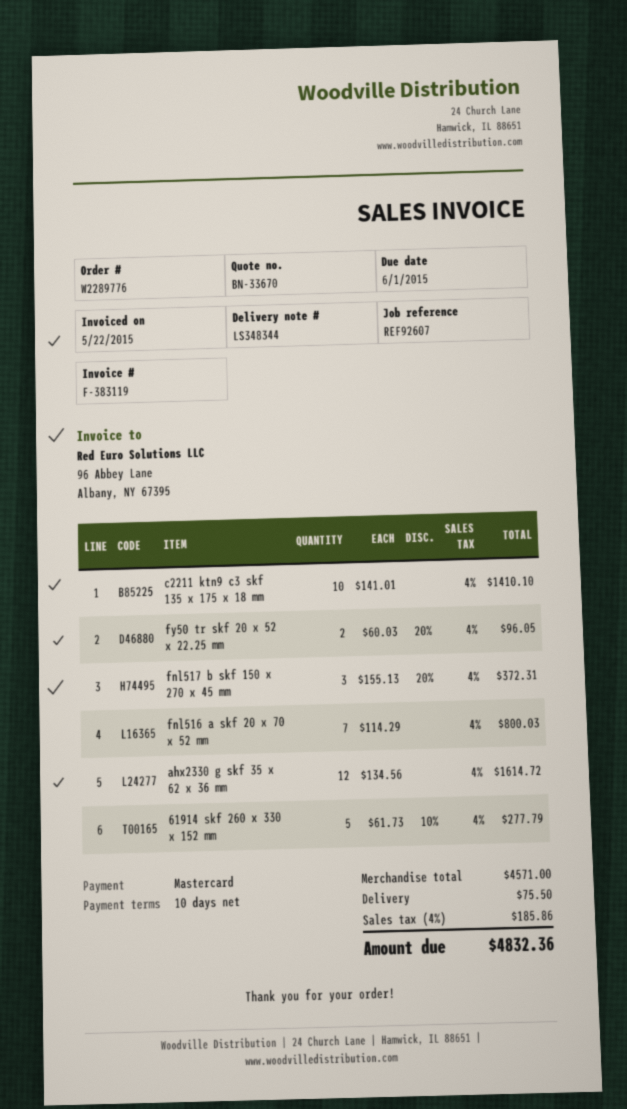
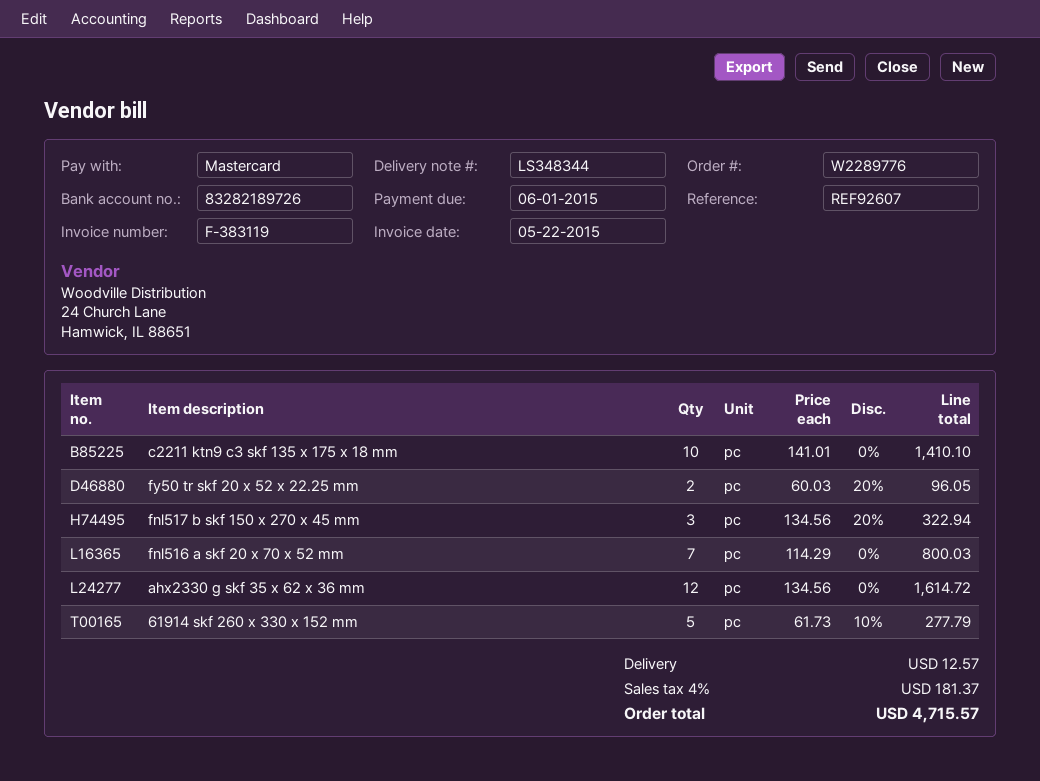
fnl517 b skf 150 x 270 x 45 mm: 3 x 155.13 - 20% = 372.31 -> 3 x 134.56 - 20% = 322.94
shipping: 75.50 -> 12.57
tax: 4% = 185.86 -> 4% = 181.37
total: 4832.36 -> 4715.57

